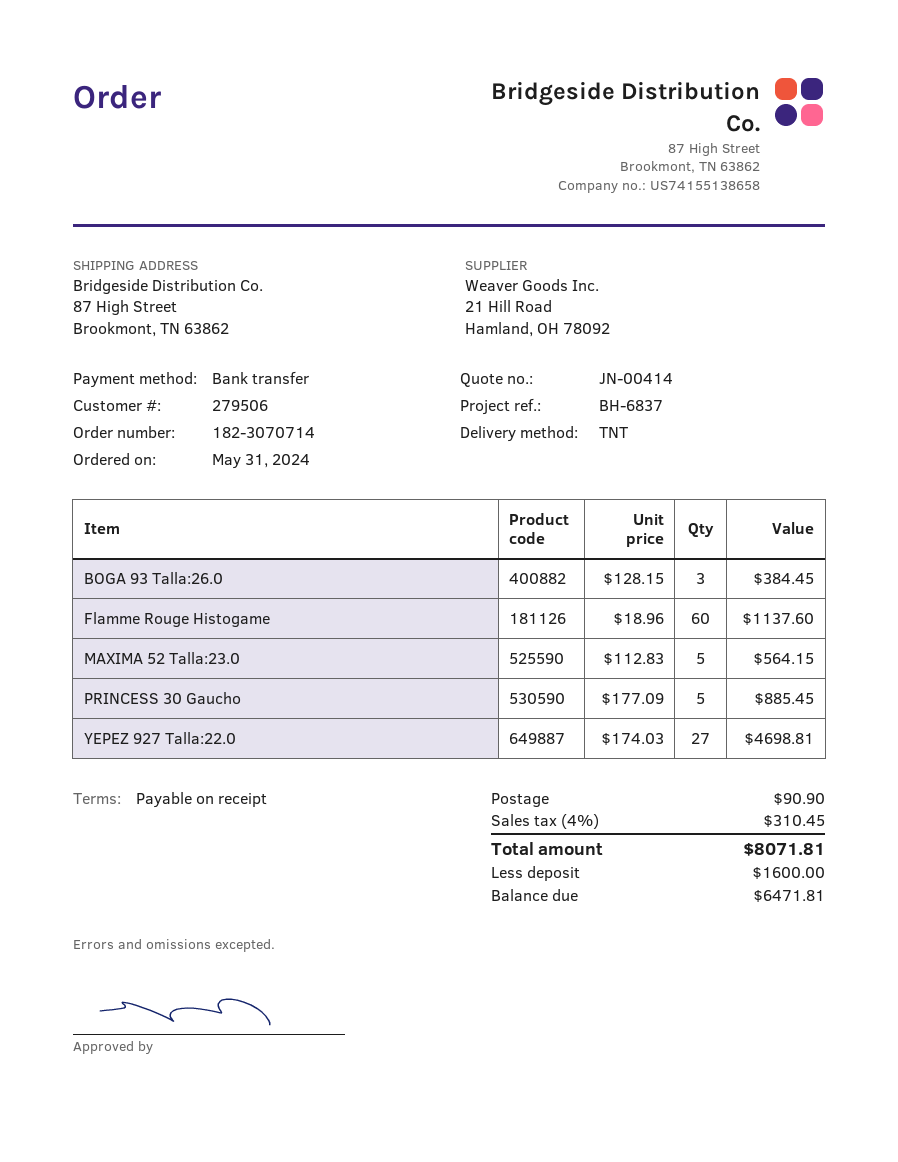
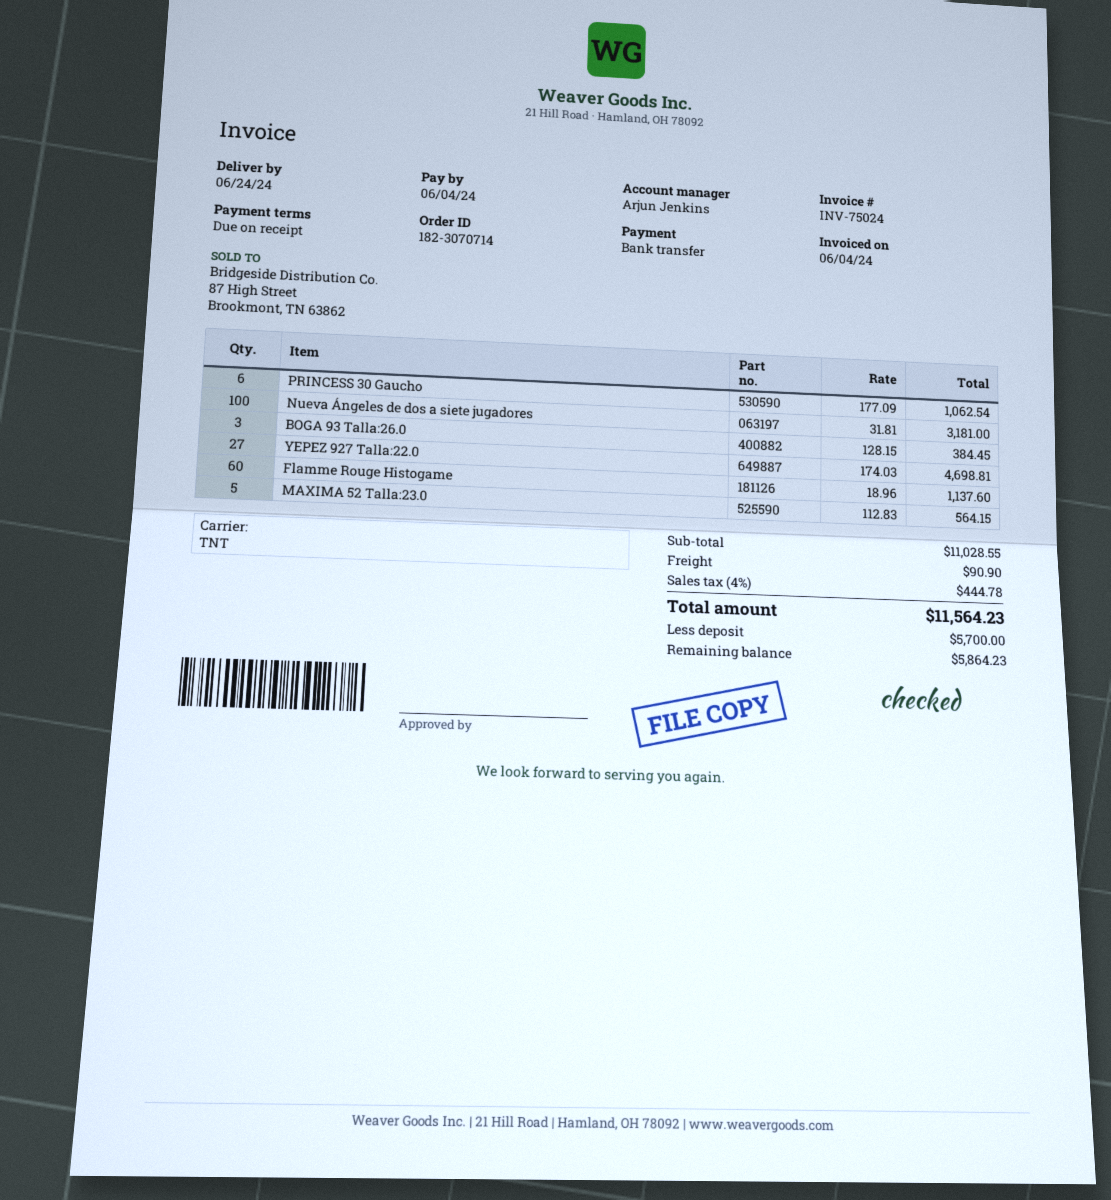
PRINCESS 30 Gaucho: 5 x 177.09 = 885.45 -> 6 x 177.09 = 1062.54
Nueva Ángeles de dos a siete jugadores: none -> 100 x 31.81 = 3181.00
tax: 4% = 310.45 -> 4% = 444.78
total: 8071.81 -> 11564.23
deposit: 1600.00 -> 5700.00
balance: 6471.81 -> 5864.23

